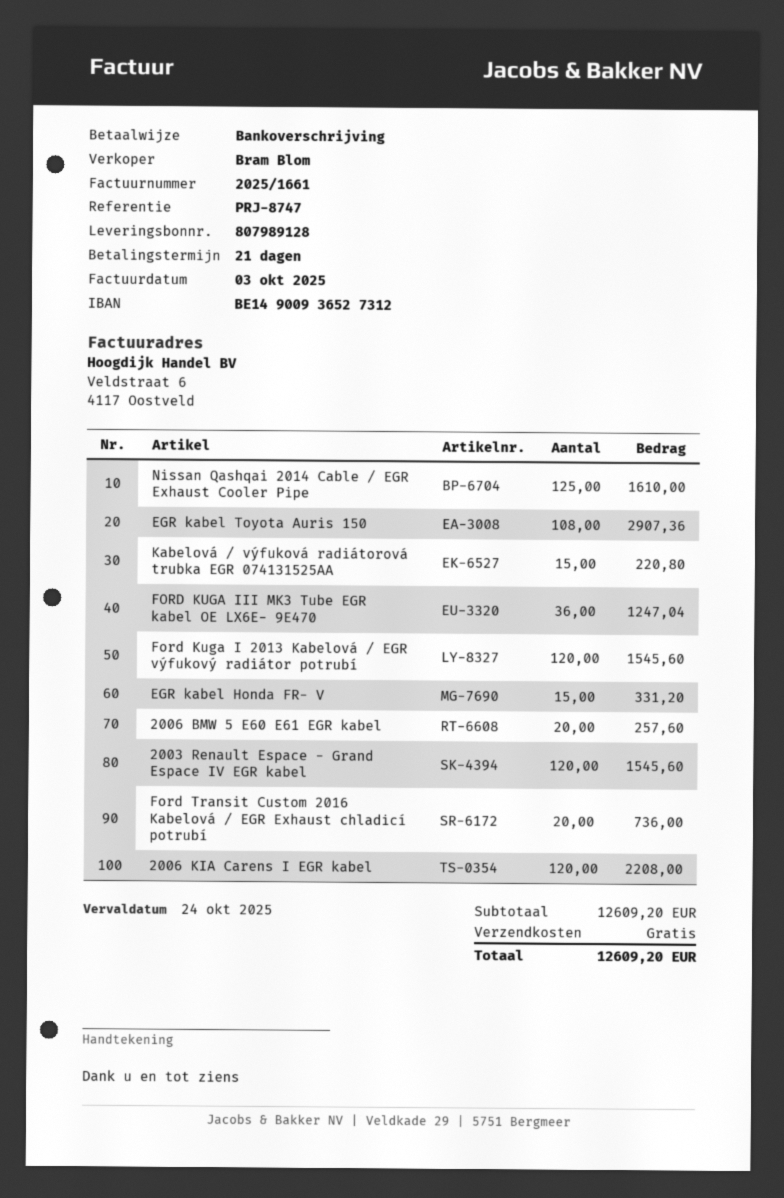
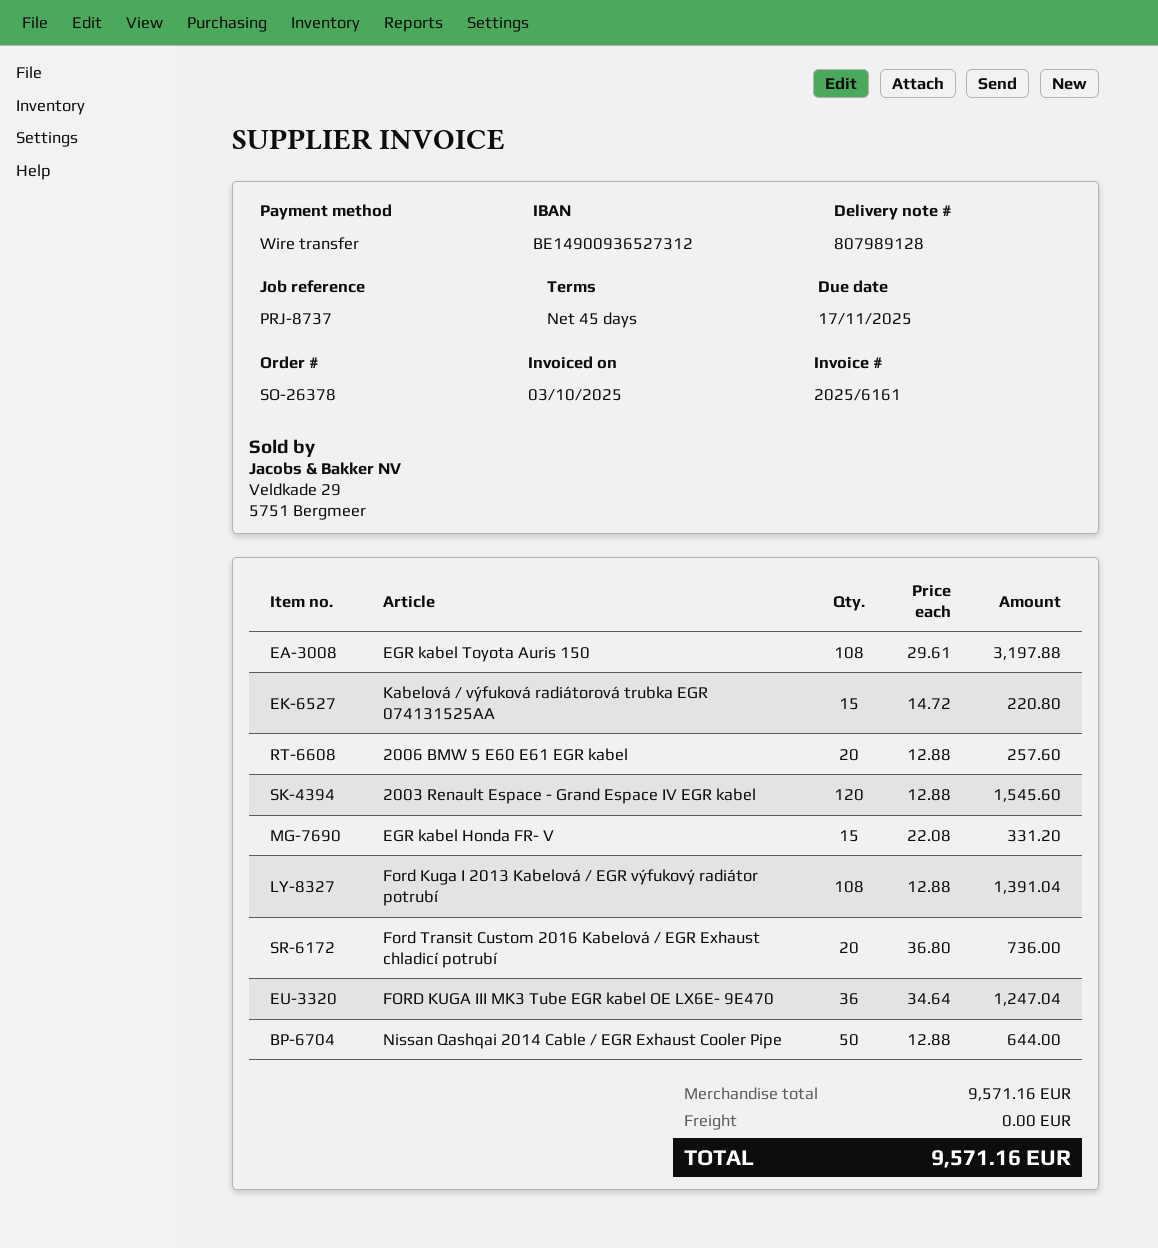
invoice number: 2025/1661 -> 2025/6161
payment terms: 21 days -> 45 days
due date: 2025-10-24 -> 2025-11-17
reference: PRJ-8747 -> PRJ-8737
Nissan Qashqai 2014 Cable / EGR Exhaust Cooler Pipe: 125 for 1610.00 -> 50 for 644.00
EGR kabel Toyota Auris 150: 108 for 2907.36 -> 108 for 3197.88
Ford Kuga I 2013 Kabelová / EGR výfukový radiátor potrubí: 120 for 1545.60 -> 108 for 1391.04
2006 KIA Carens I EGR kabel: 120 for 2208.00 -> none
subtotal: 12609.20 -> 9571.16
total: 12609.20 -> 9571.16

